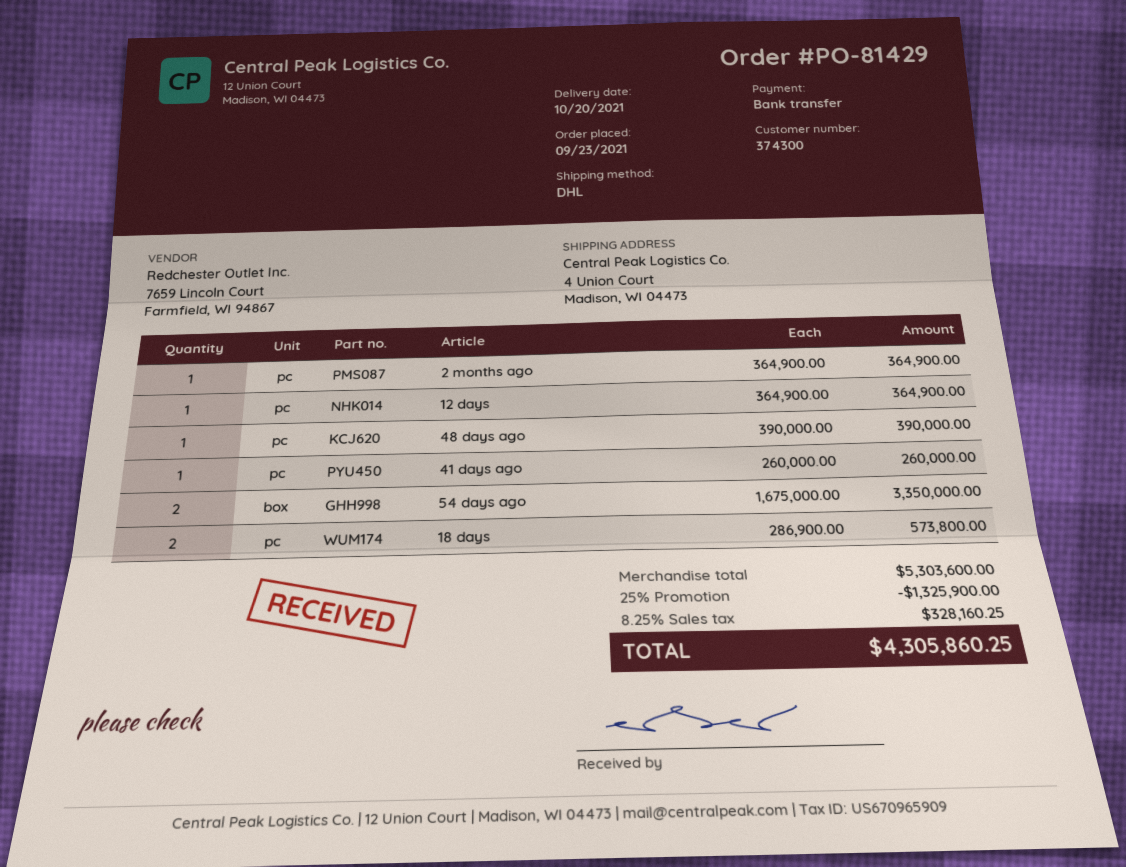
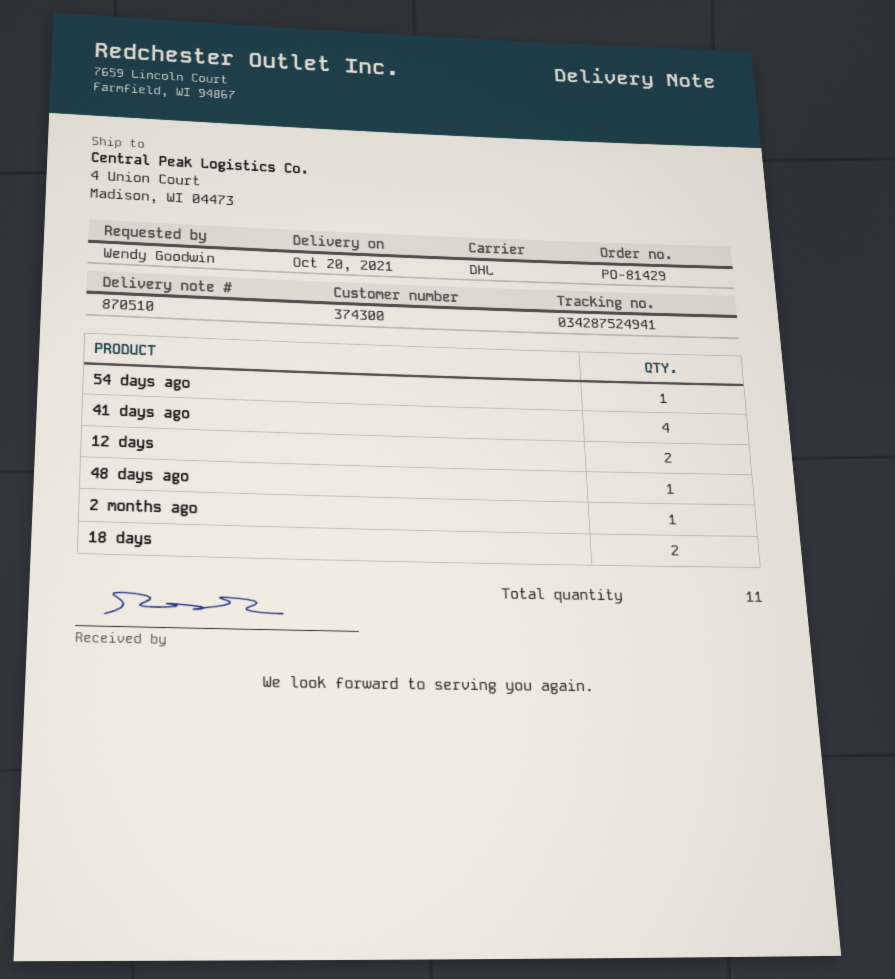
12 days: 1 -> 2
41 days ago: 1 -> 4
54 days ago: 2 -> 1

